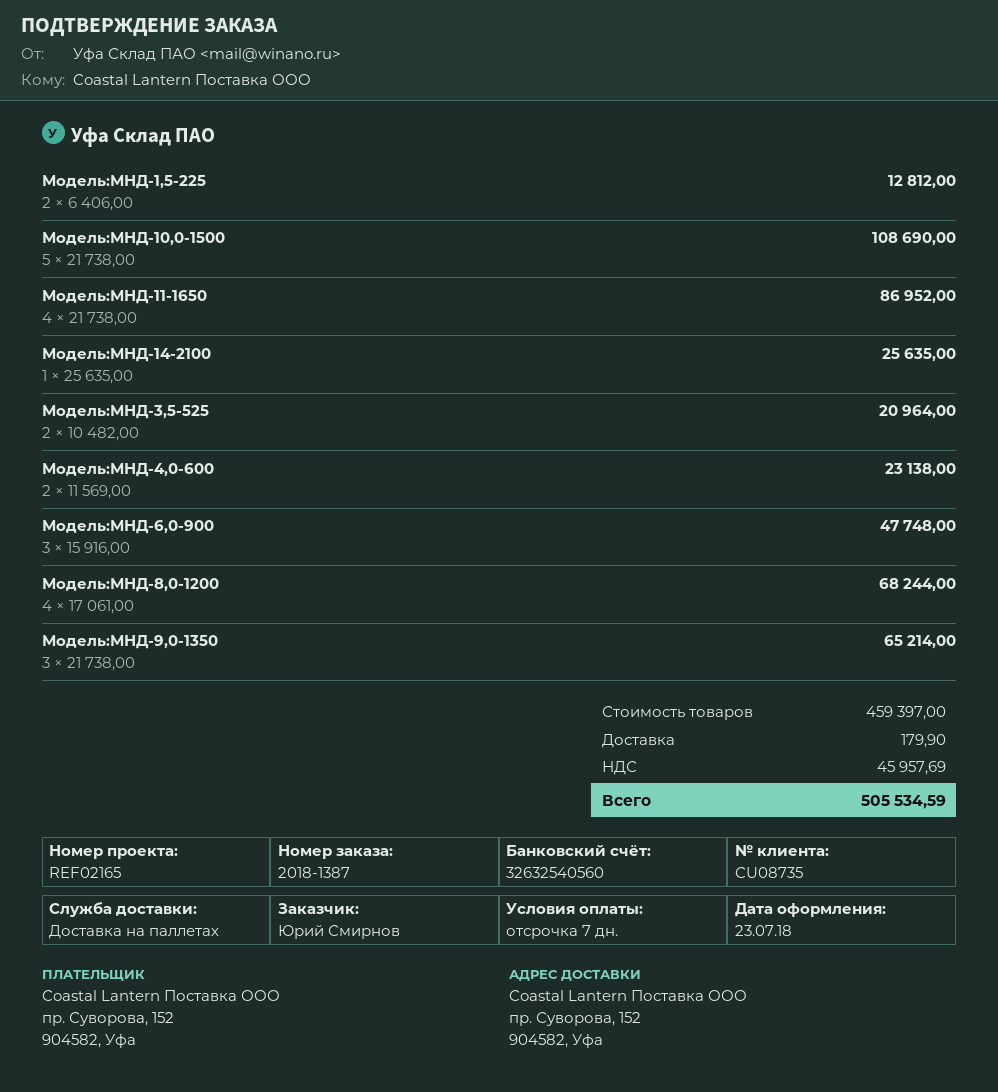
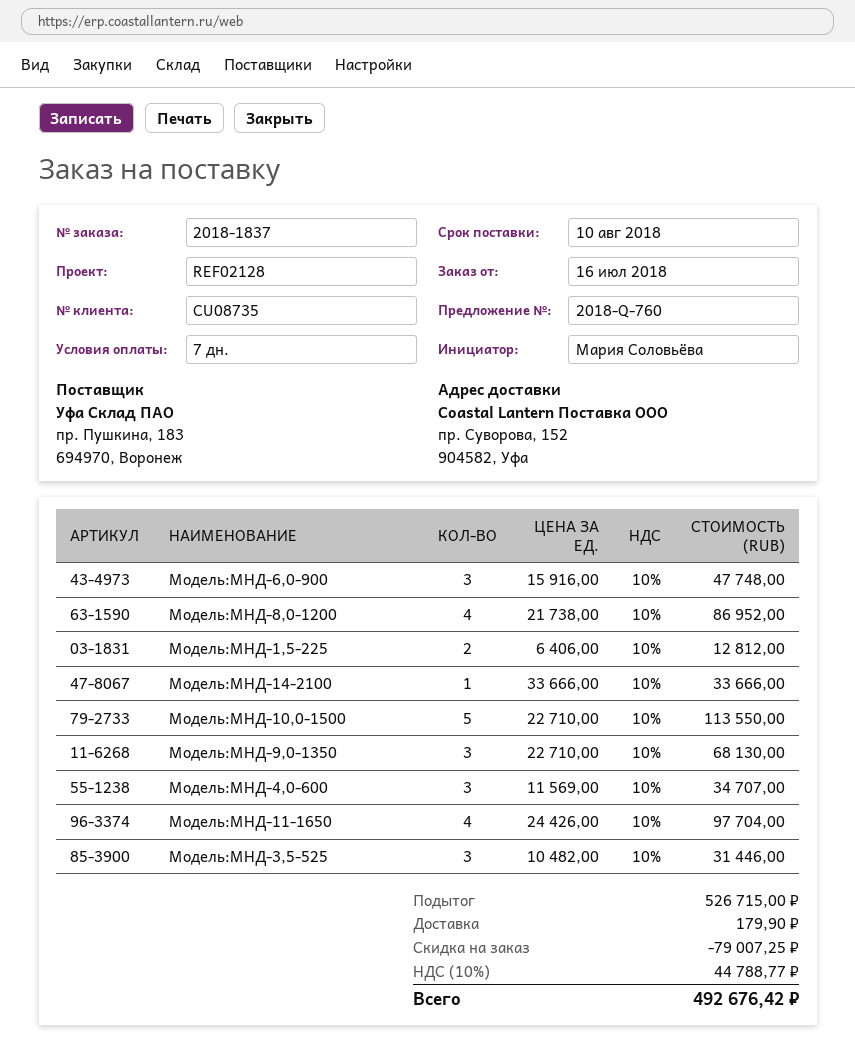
order number: 2018-1387 -> 2018-1837
order date: 2018-07-23 -> 2018-07-16
reference: REF02165 -> REF02128
ordered by: Юрий Смирнов -> Мария Соловьёва
Модель:МНД-10,0-1500: 5 x 21738.00 = 108690.00 -> 5 x 22710.00 = 113550.00
Модель:МНД-11-1650: 4 x 21738.00 = 86952.00 -> 4 x 24426.00 = 97704.00
Модель:МНД-14-2100: 1 x 25635.00 = 25635.00 -> 1 x 33666.00 = 33666.00
Модель:МНД-3,5-525: 2 x 10482.00 = 20964.00 -> 3 x 10482.00 = 31446.00
Модель:МНД-4,0-600: 2 x 11569.00 = 23138.00 -> 3 x 11569.00 = 34707.00
Модель:МНД-8,0-1200: 4 x 17061.00 = 68244.00 -> 4 x 21738.00 = 86952.00
Модель:МНД-9,0-1350: 3 x 21738.00 = 65214.00 -> 3 x 22710.00 = 68130.00
subtotal: 459397.00 -> 526715.00
discount: none -> 79007.25
tax: 45957.69 -> 44788.77
total: 505534.59 -> 492676.42

